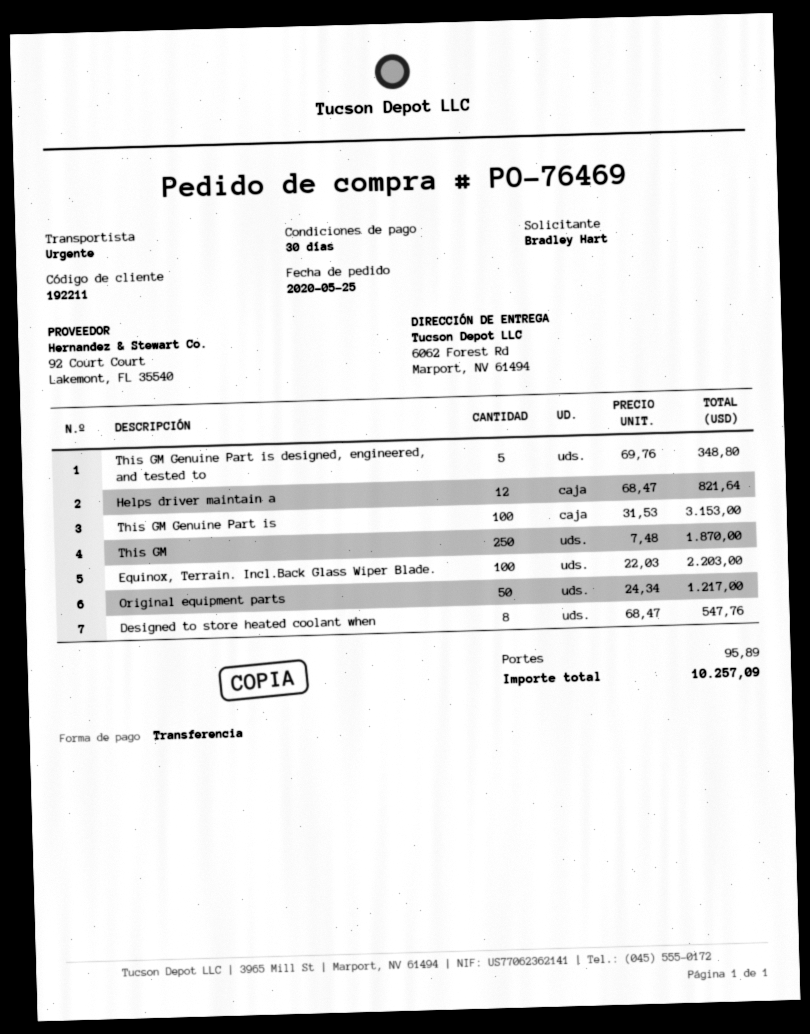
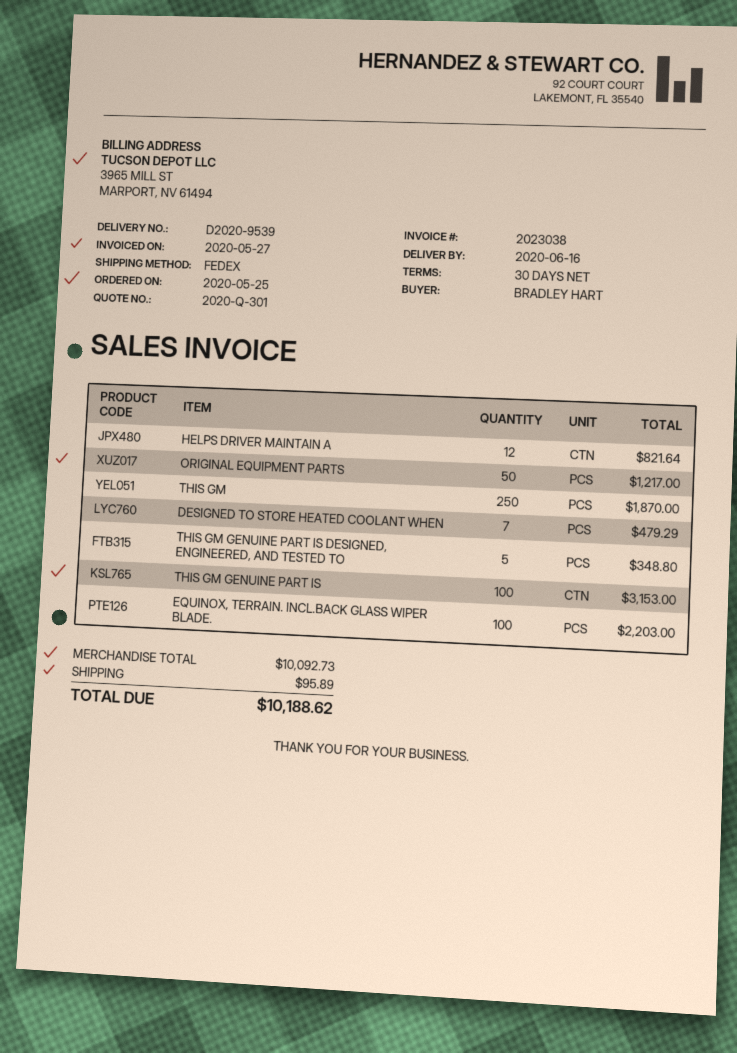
shipping method: express -> FedEx
Designed to store heated coolant when: 8 for 547.76 -> 7 for 479.29
total: 10257.09 -> 10188.62

